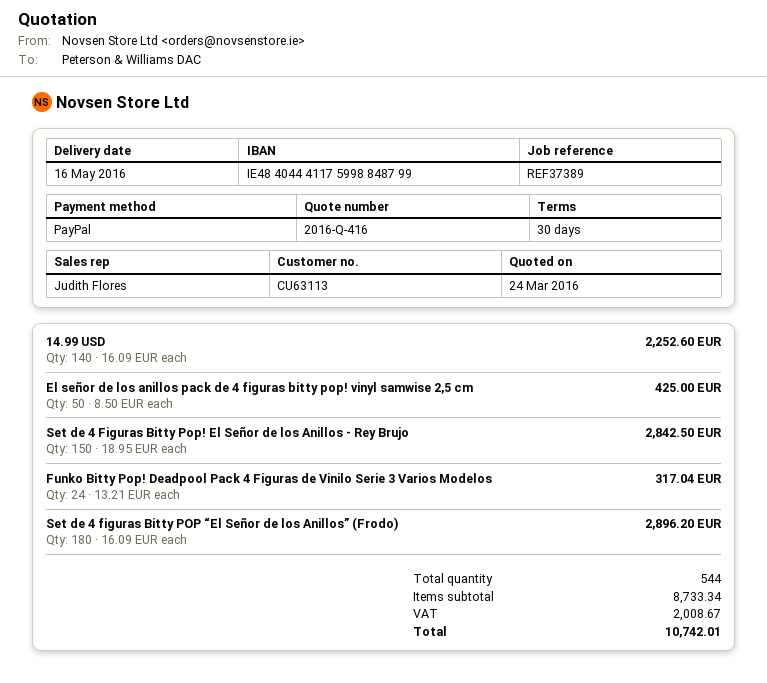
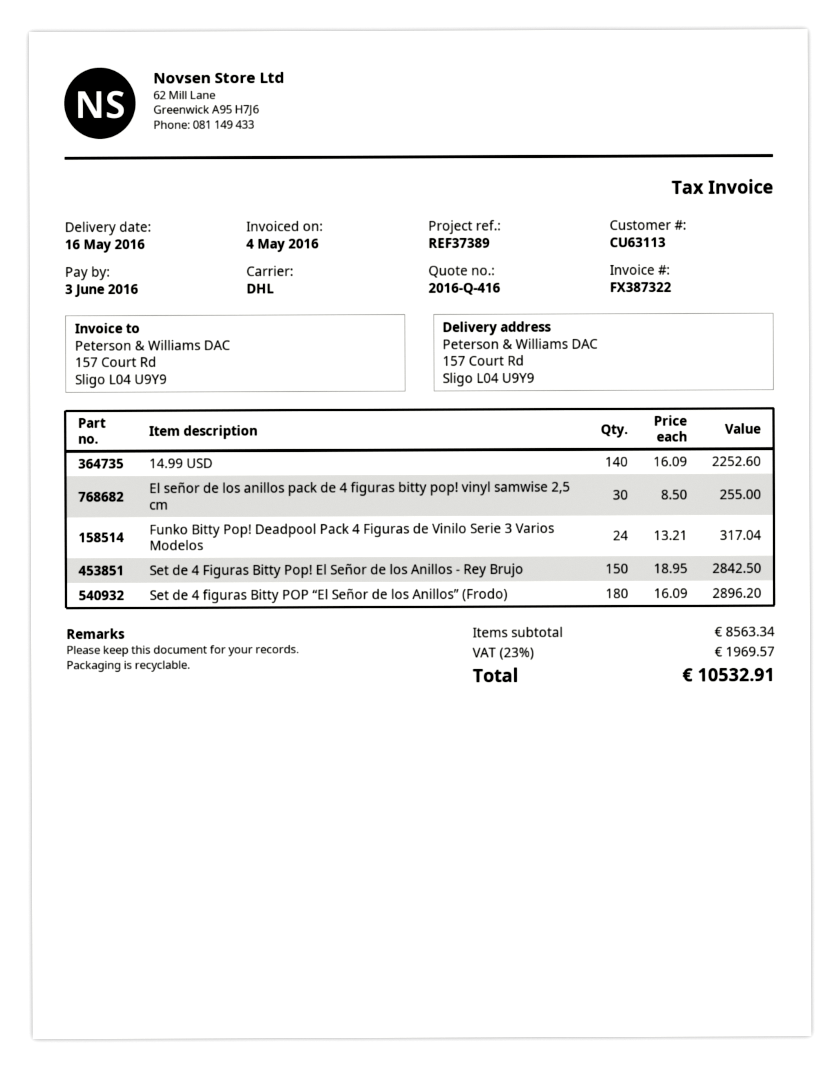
El señor de los anillos pack de 4 figuras bitty pop! vinyl samwise 2,5 cm: 50 x 8.50 = 425.00 -> 30 x 8.50 = 255.00
subtotal: 8733.34 -> 8563.34
tax: 2008.67 -> 1969.57
total: 10742.01 -> 10532.91

